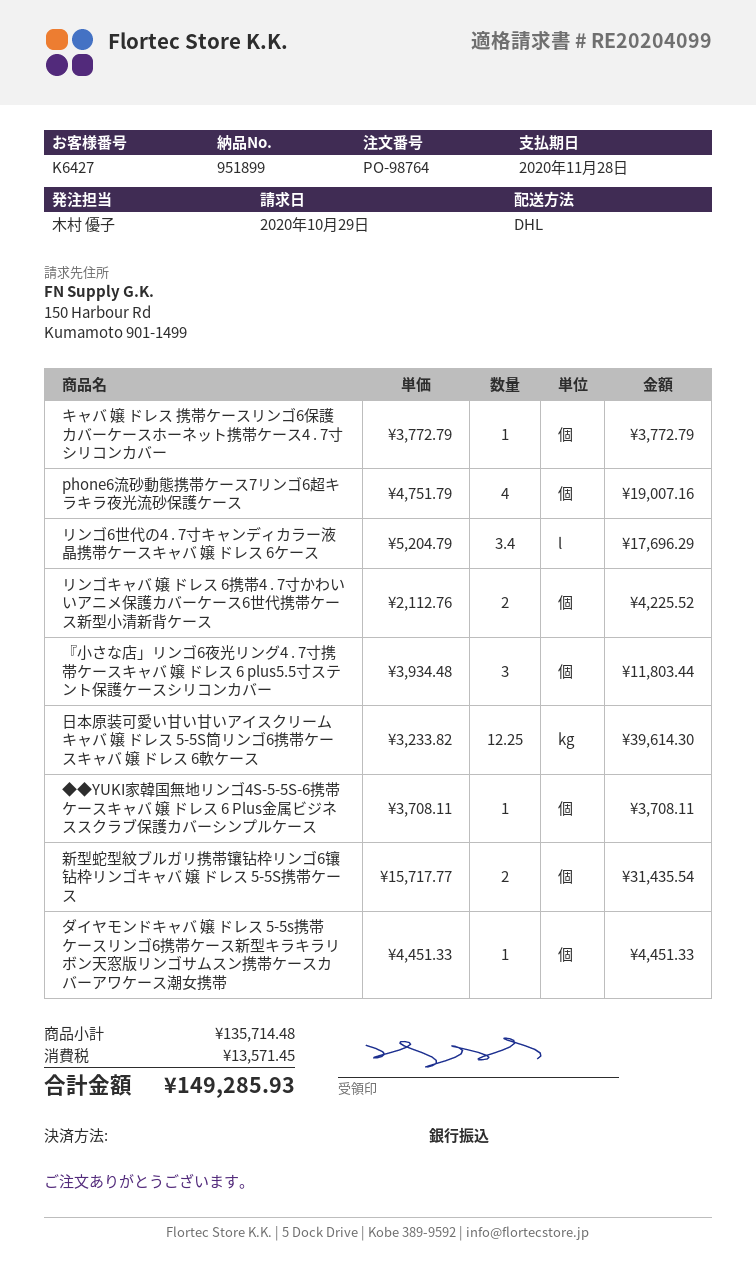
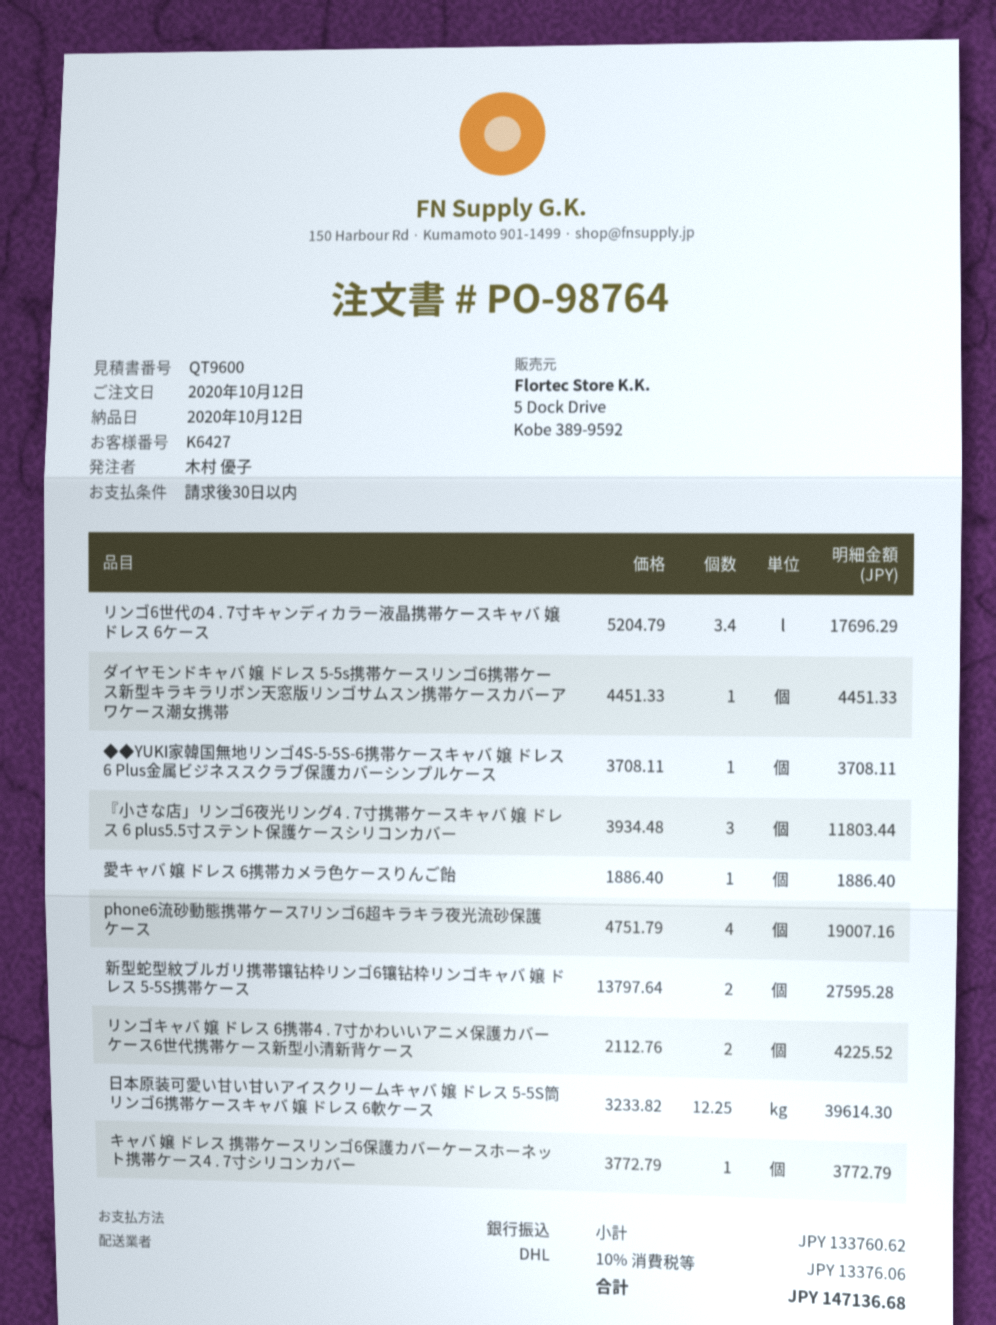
新型蛇型紋ブルガリ携帯镶钻枠リンゴ6镶钻枠リンゴキャバ 嬢 ドレス 5-5S携帯ケース: 2 x 15717.77 = 31435.54 -> 2 x 13797.64 = 27595.28
愛キャバ 嬢 ドレス 6携帯カメラ色ケースりんご飴: none -> 1 x 1886.40 = 1886.40
subtotal: 135714.48 -> 133760.62
tax: 13571.45 -> 13376.06
total: 149285.93 -> 147136.68

